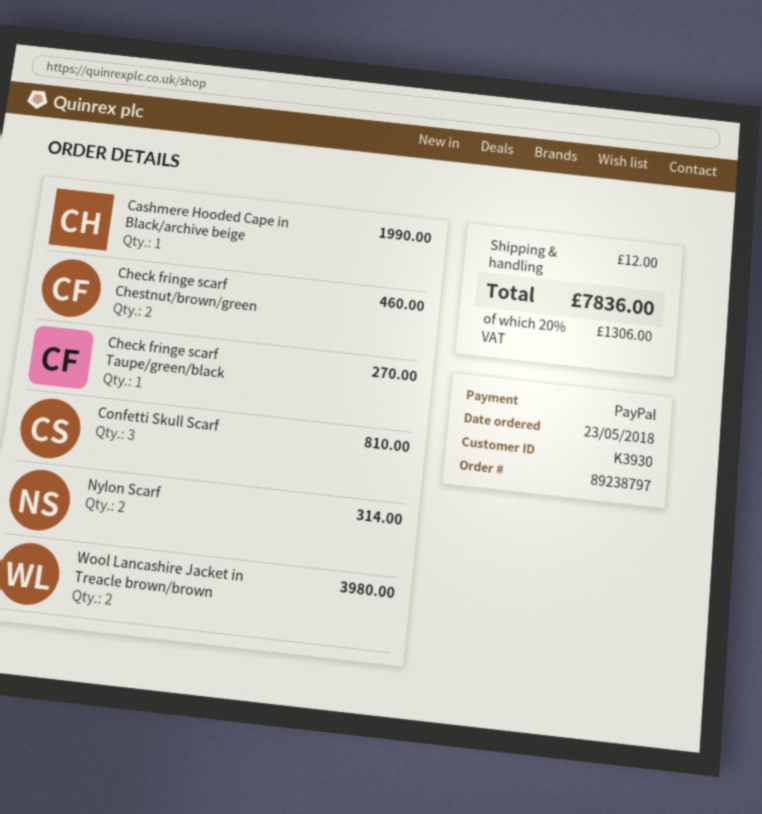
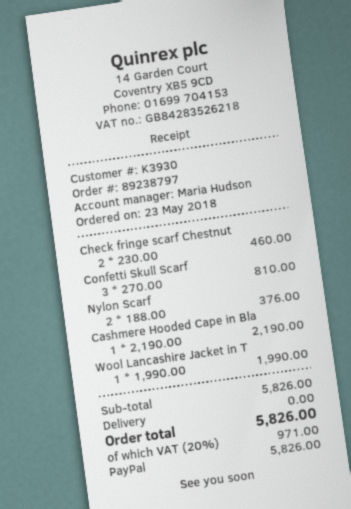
Cashmere Hooded Cape in Black/archive beige: 1 for 1990.00 -> 1 for 2190.00
Check fringe scarf Taupe/green/black: 1 for 270.00 -> none
Nylon Scarf: 2 for 314.00 -> 2 for 376.00
Wool Lancashire Jacket in Treacle brown/brown: 2 for 3980.00 -> 1 for 1990.00
shipping: 12.00 -> 0.00
tax: 20% = 1306.00 -> 20% = 971.00
total: 7836.00 -> 5826.00

